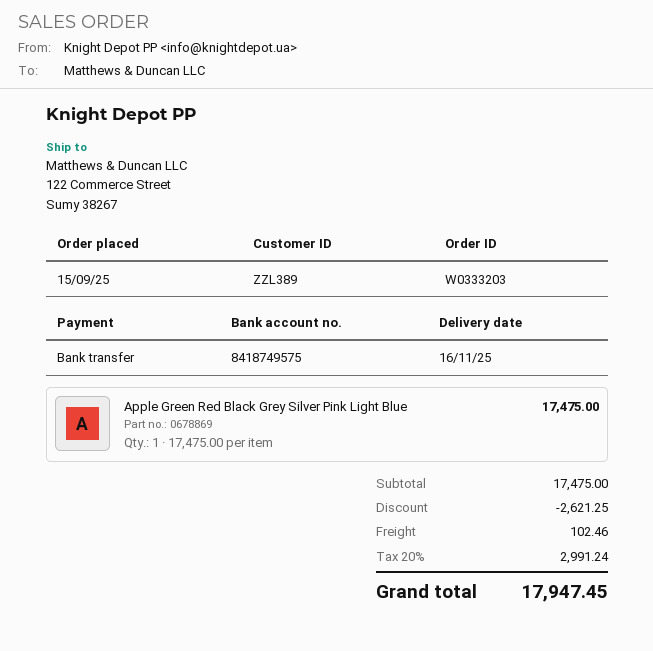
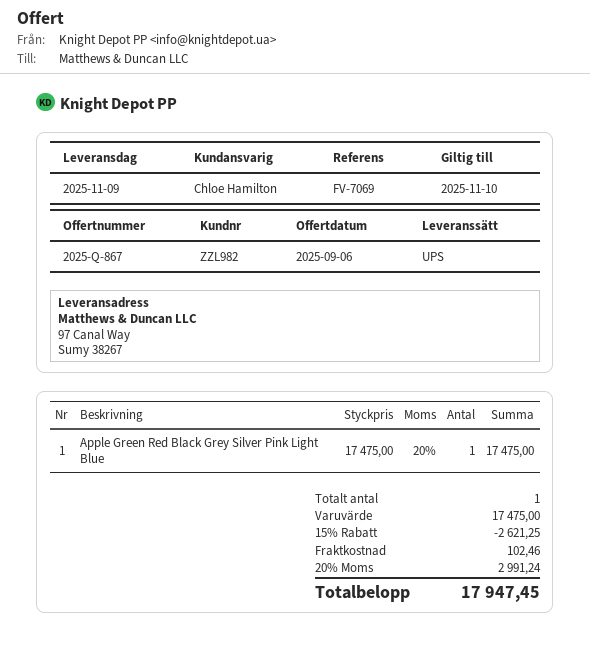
delivery date: 2025-11-16 -> 2025-11-09
customer number: ZZL389 -> ZZL982
ship to: 122 Commerce Street, Sumy 38267 -> 97 Canal Way, Sumy 38267

